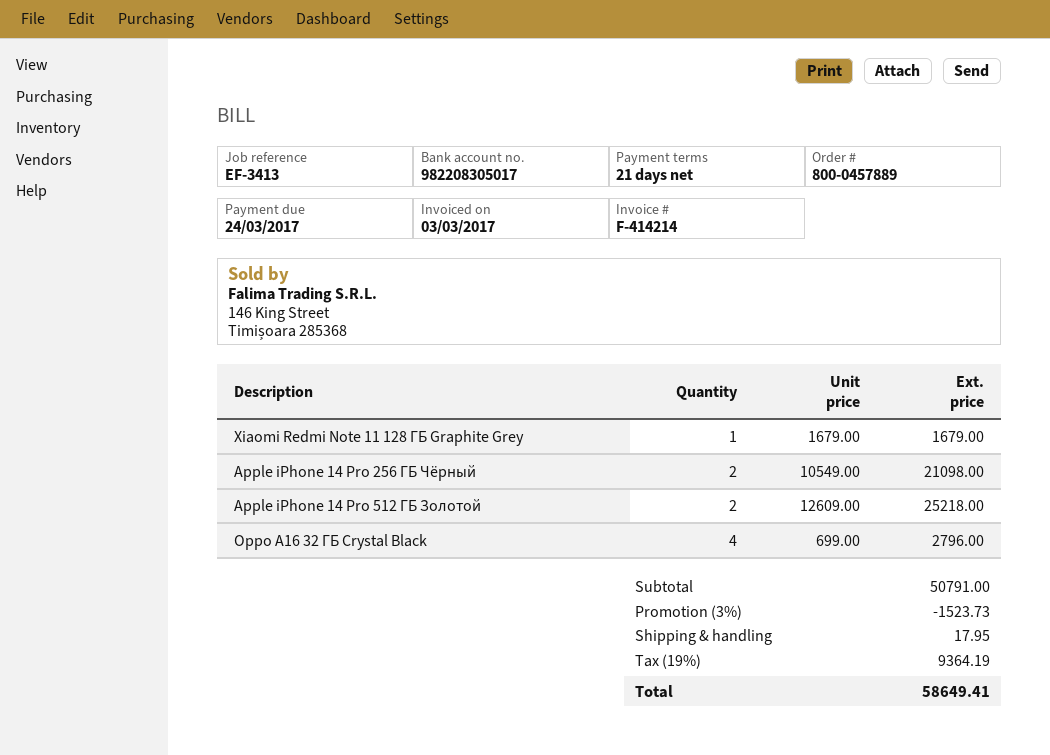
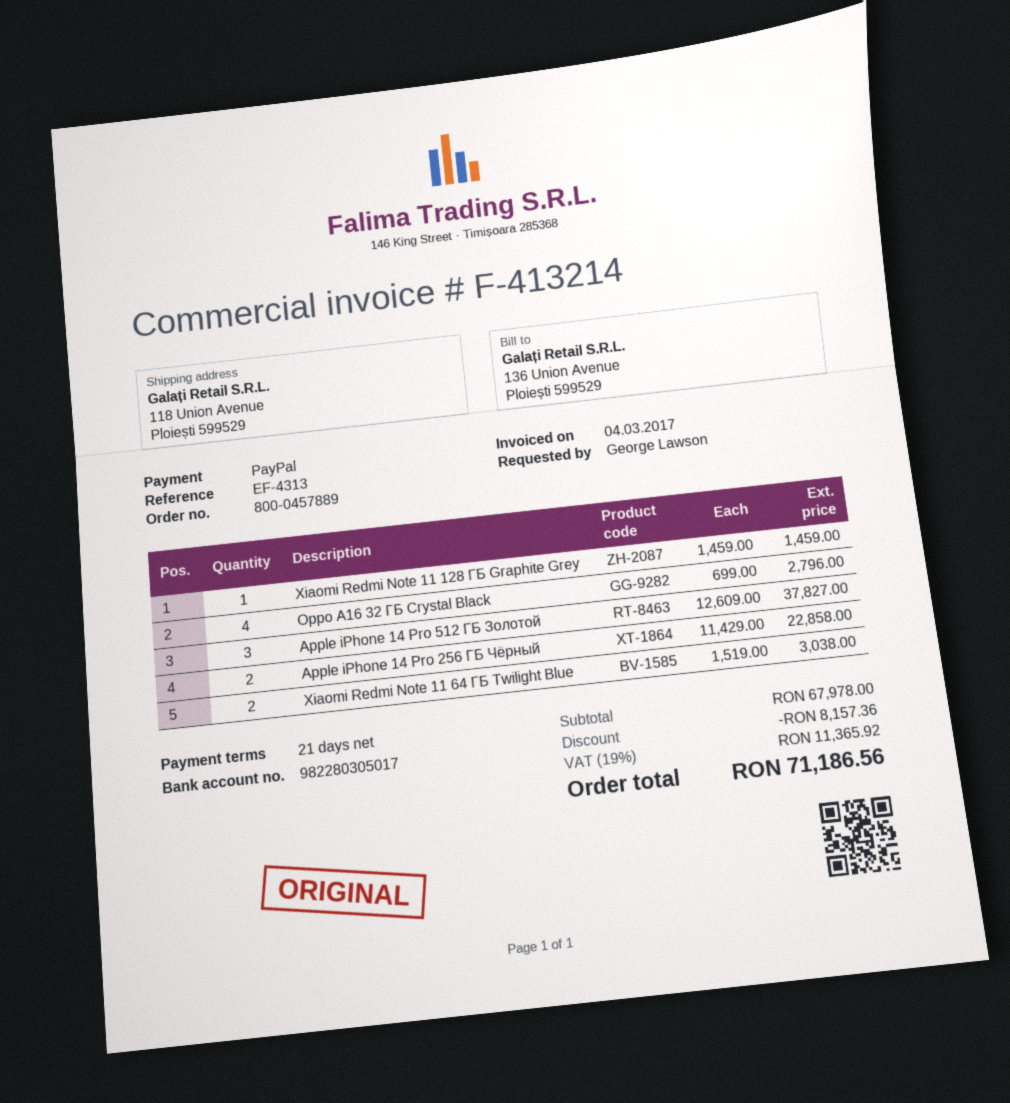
invoice number: F-414214 -> F-413214
invoice date: 2017-03-03 -> 2017-03-04
reference: EF-3413 -> EF-4313
bank account: 982208305017 -> 982280305017
Xiaomi Redmi Note 11 128 ГБ Graphite Grey: 1 x 1679.00 = 1679.00 -> 1 x 1459.00 = 1459.00
Apple iPhone 14 Pro 256 ГБ Чёрный: 2 x 10549.00 = 21098.00 -> 2 x 11429.00 = 22858.00
Apple iPhone 14 Pro 512 ГБ Золотой: 2 x 12609.00 = 25218.00 -> 3 x 12609.00 = 37827.00
Xiaomi Redmi Note 11 64 ГБ Twilight Blue: none -> 2 x 1519.00 = 3038.00
subtotal: 50791.00 -> 67978.00
discount: 1523.73 -> 8157.36
shipping: 17.95 -> none
tax: 19% = 9364.19 -> 19% = 11365.92
total: 58649.41 -> 71186.56

